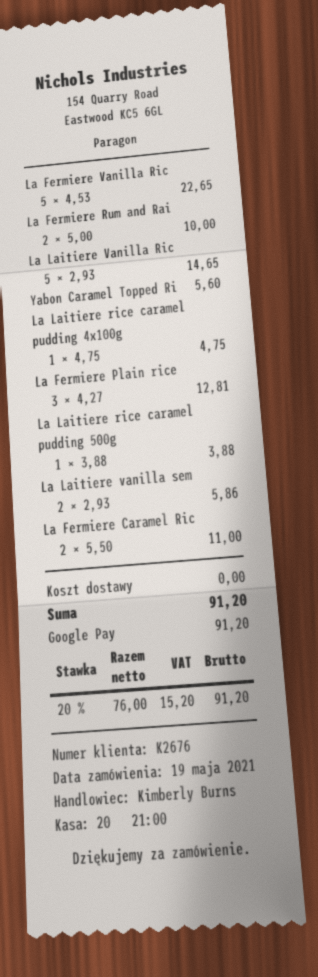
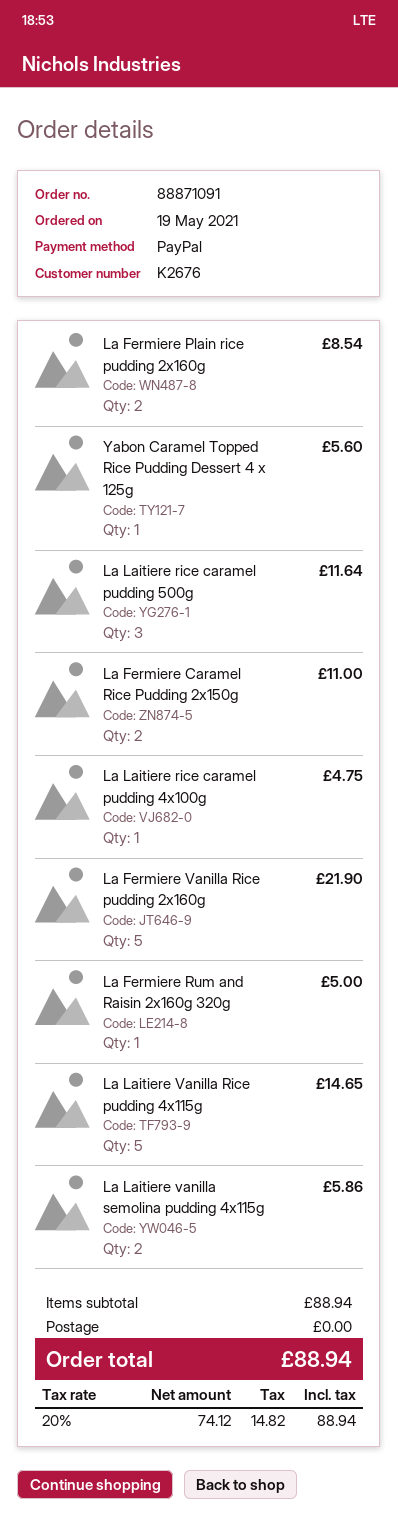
payment method: Google Pay -> PayPal
La Fermiere Vanilla Ric: 5 for 22.65 -> 5 for 21.90
La Fermiere Rum and Rai: 2 for 10.00 -> 1 for 5.00
La Fermiere Plain rice: 3 for 12.81 -> 2 for 8.54
La Laitiere rice caramel pudding 500g: 1 for 3.88 -> 3 for 11.64
net: 76.00 -> 74.12
tax: 20% = 15.20 -> 20% = 14.82
total: 91.20 -> 88.94

